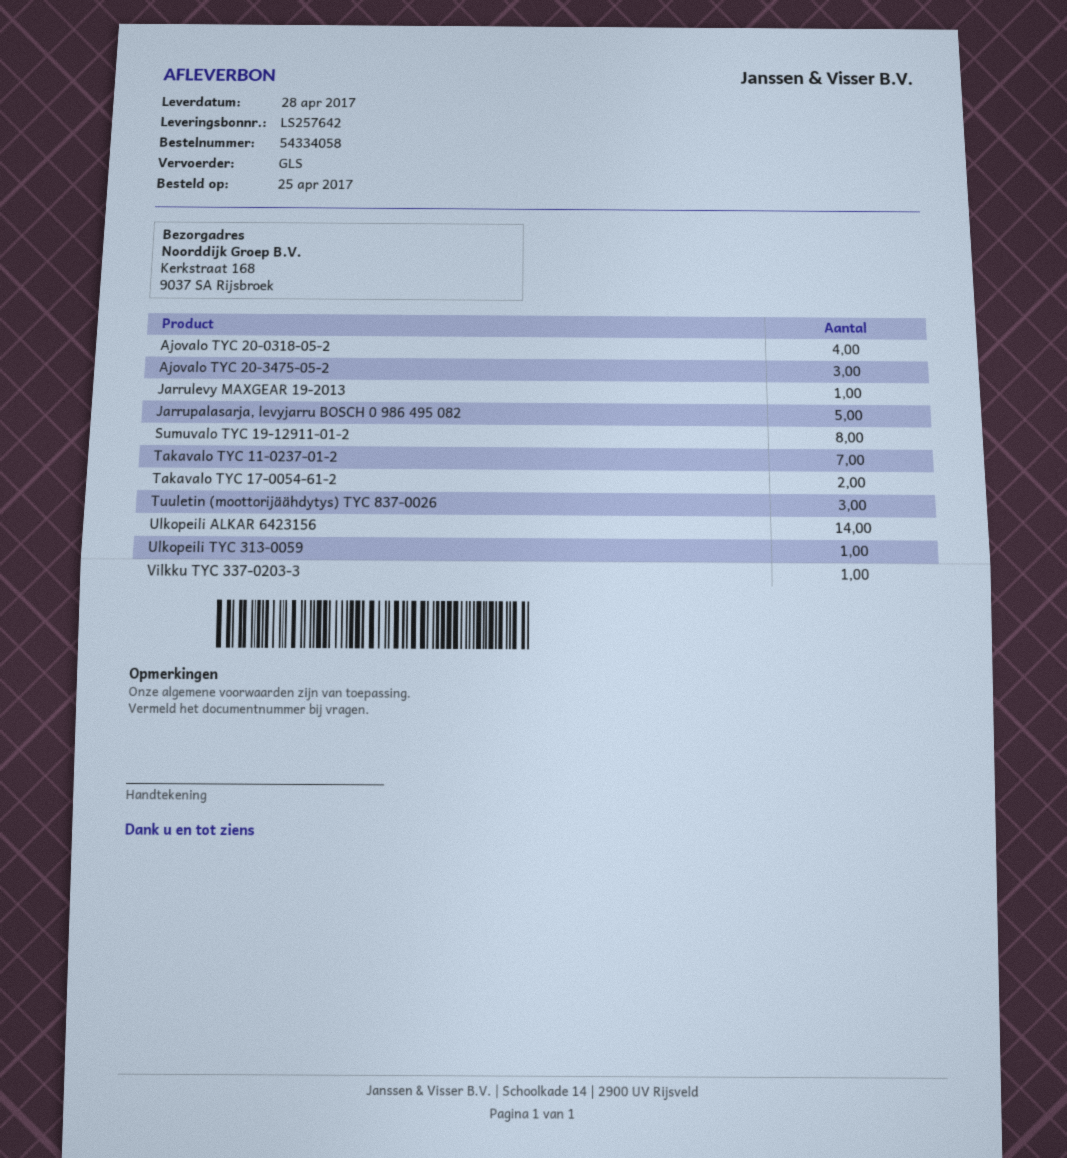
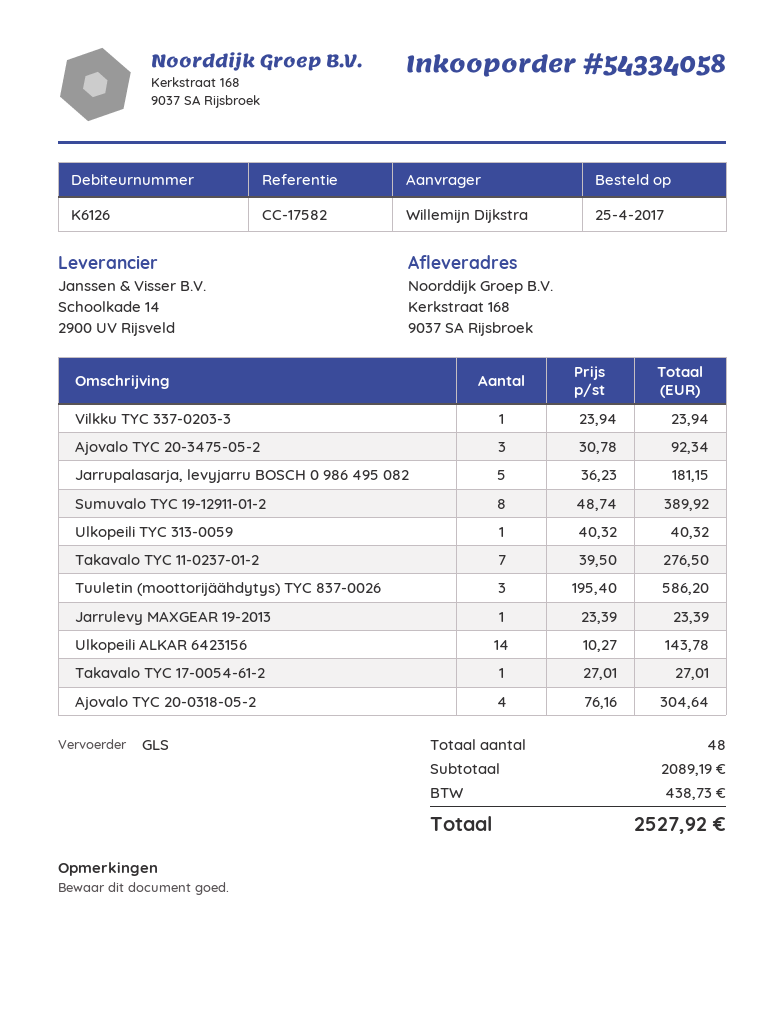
Takavalo TYC 17-0054-61-2: 2 -> 1

